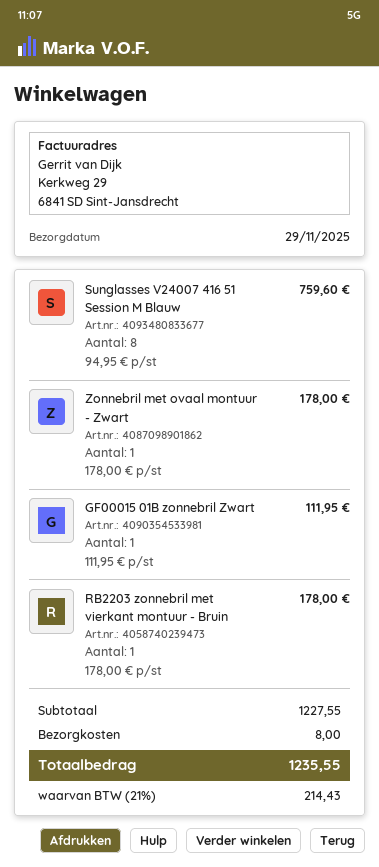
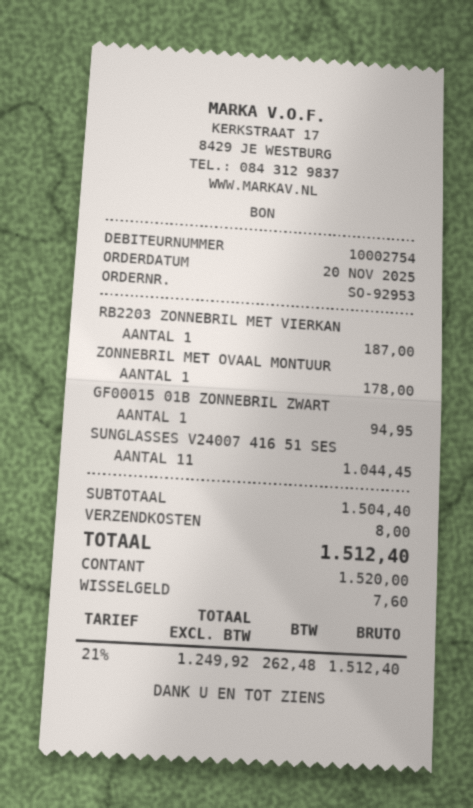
Sunglasses V24007 416 51 Session M Blauw: 8 for 759.60 -> 11 for 1044.45
GF00015 01B zonnebril Zwart: 1 for 111.95 -> 1 for 94.95
RB2203 zonnebril met vierkant montuur - Bruin: 1 for 178.00 -> 1 for 187.00
subtotal: 1227.55 -> 1504.40
tax: 21% = 214.43 -> 21% = 262.48
total: 1235.55 -> 1512.40

